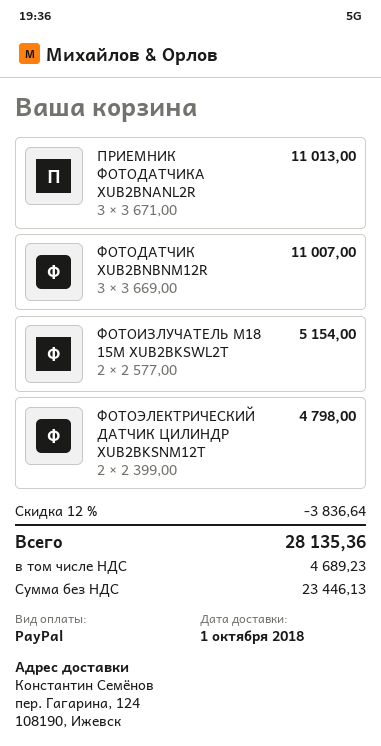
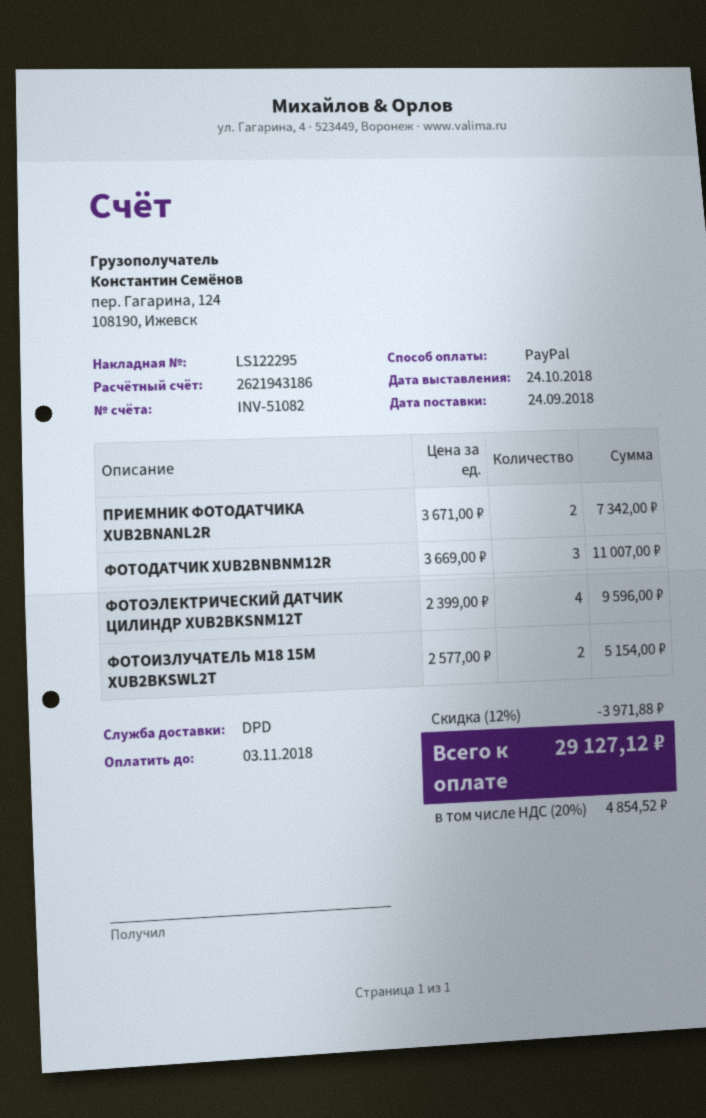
delivery date: 2018-10-01 -> 2018-09-24
ПРИЕМНИК ФОТОДАТЧИКА XUB2BNANL2R: 3 x 3671.00 = 11013.00 -> 2 x 3671.00 = 7342.00
ФОТОЭЛЕКТРИЧЕСКИЙ ДАТЧИК ЦИЛИНДР XUB2BKSNM12T: 2 x 2399.00 = 4798.00 -> 4 x 2399.00 = 9596.00
discount: 12% = 3836.64 -> 12% = 3971.88
tax: 4689.23 -> 4854.52
total: 28135.36 -> 29127.12

